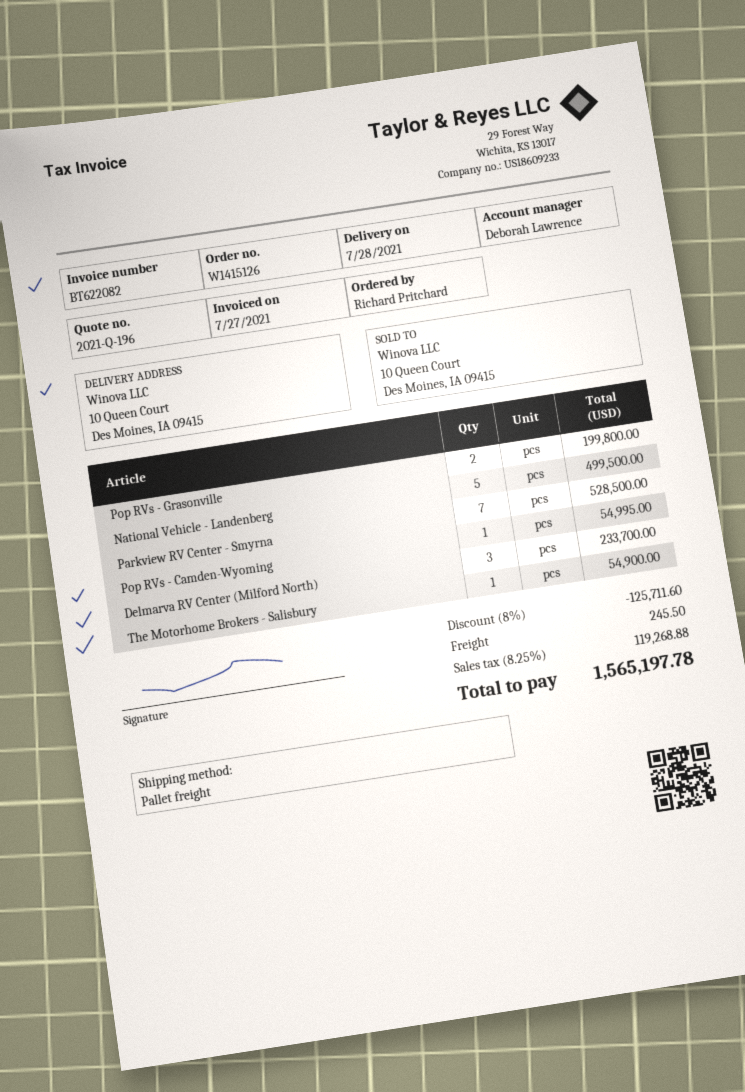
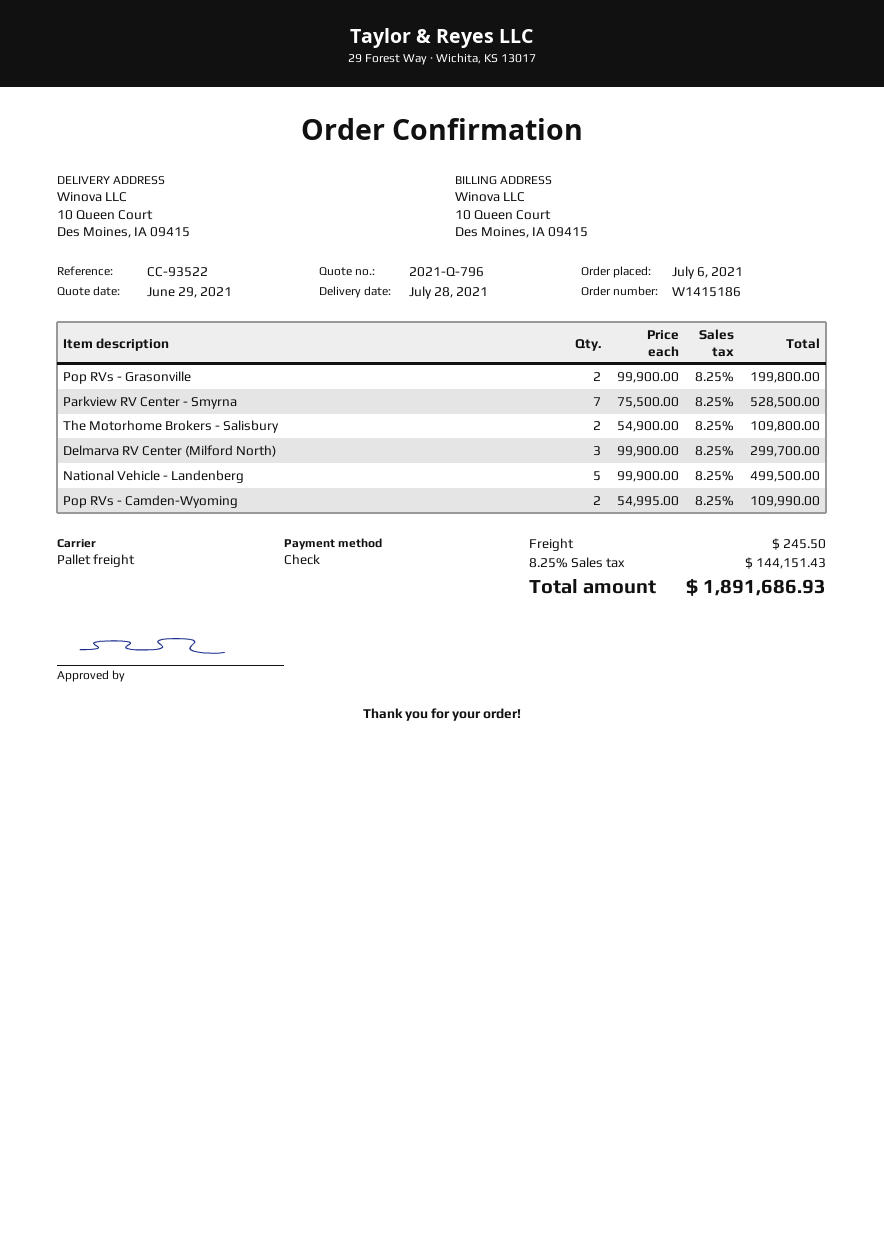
quote number: 2021-Q-196 -> 2021-Q-796
order number: W1415126 -> W1415186
Pop RVs - Camden-Wyoming: 1 for 54995.00 -> 2 for 109990.00
Delmarva RV Center (Milford North): 3 for 233700.00 -> 3 for 299700.00
The Motorhome Brokers - Salisbury: 1 for 54900.00 -> 2 for 109800.00
discount: 8% = 125711.60 -> none
tax: 8.25% = 119268.88 -> 8.25% = 144151.43
total: 1565197.78 -> 1891686.93

